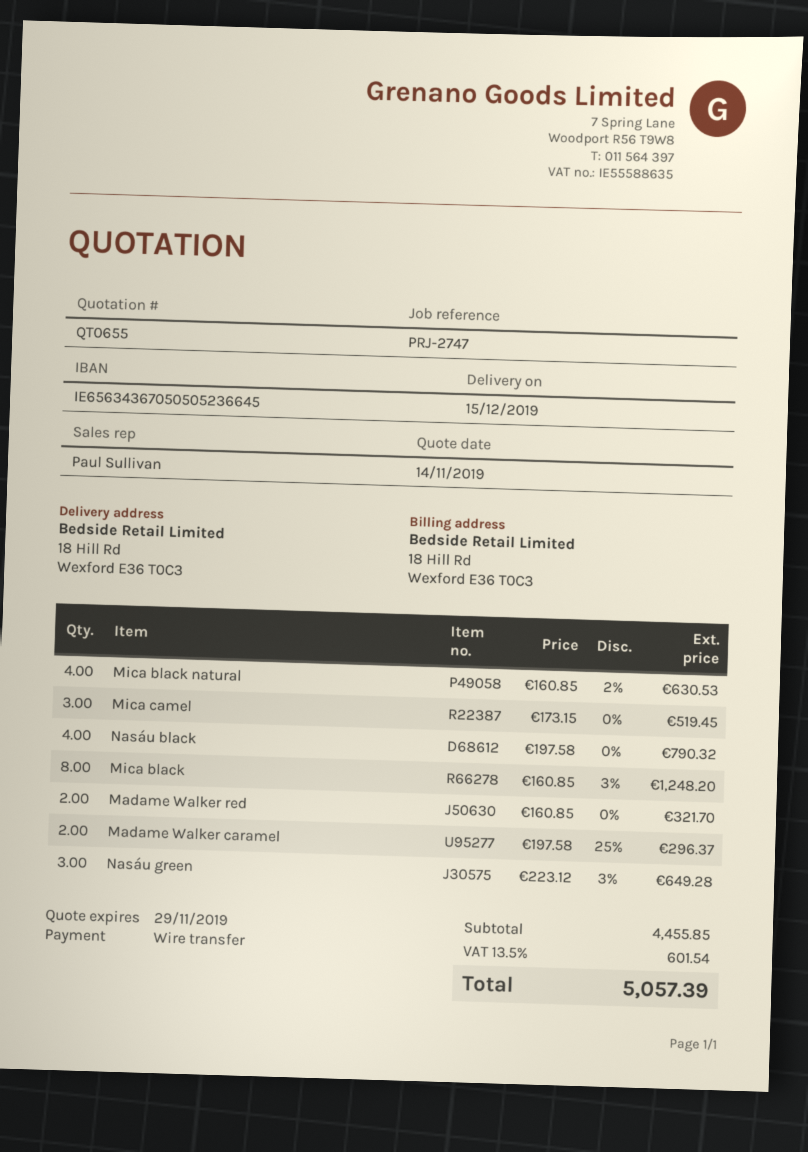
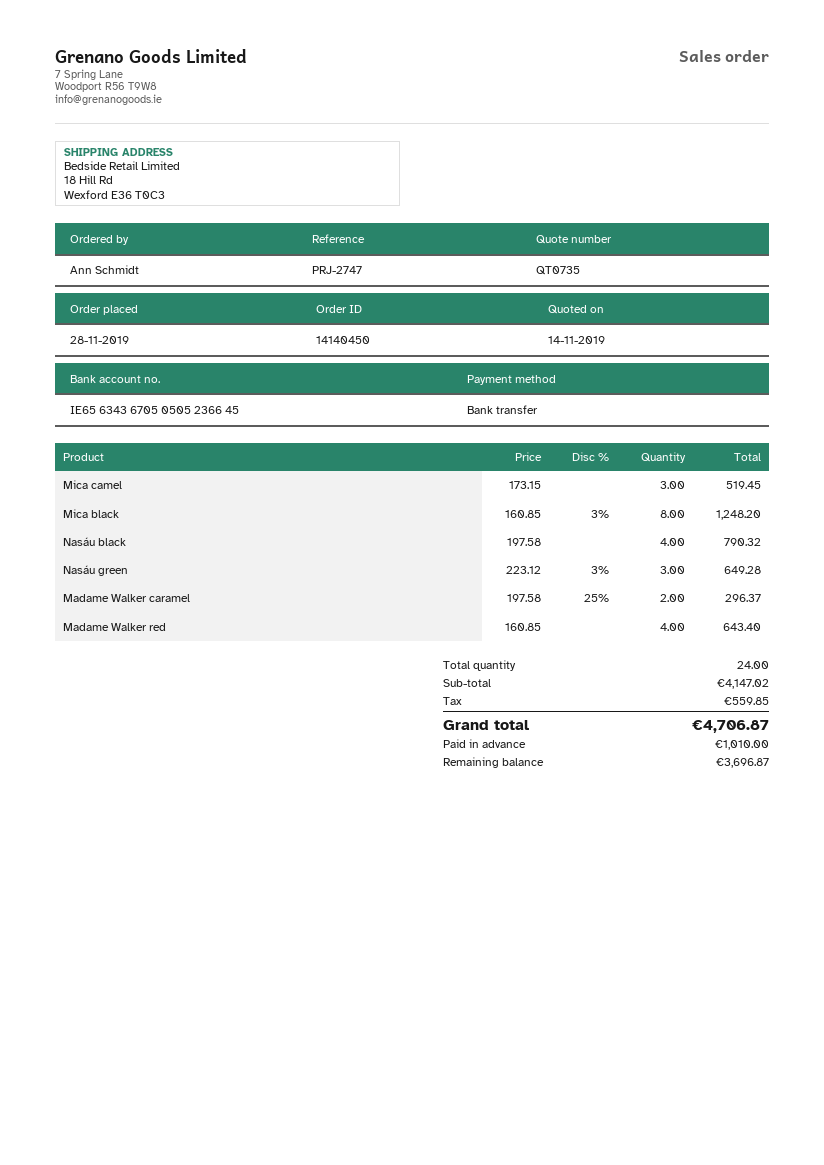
quote number: QT0655 -> QT0735
Mica black natural: 4 x 160.85 - 2% = 630.53 -> none
Madame Walker red: 2 x 160.85 = 321.70 -> 4 x 160.85 = 643.40
subtotal: 4455.85 -> 4147.02
tax: 601.54 -> 559.85
total: 5057.39 -> 4706.87

